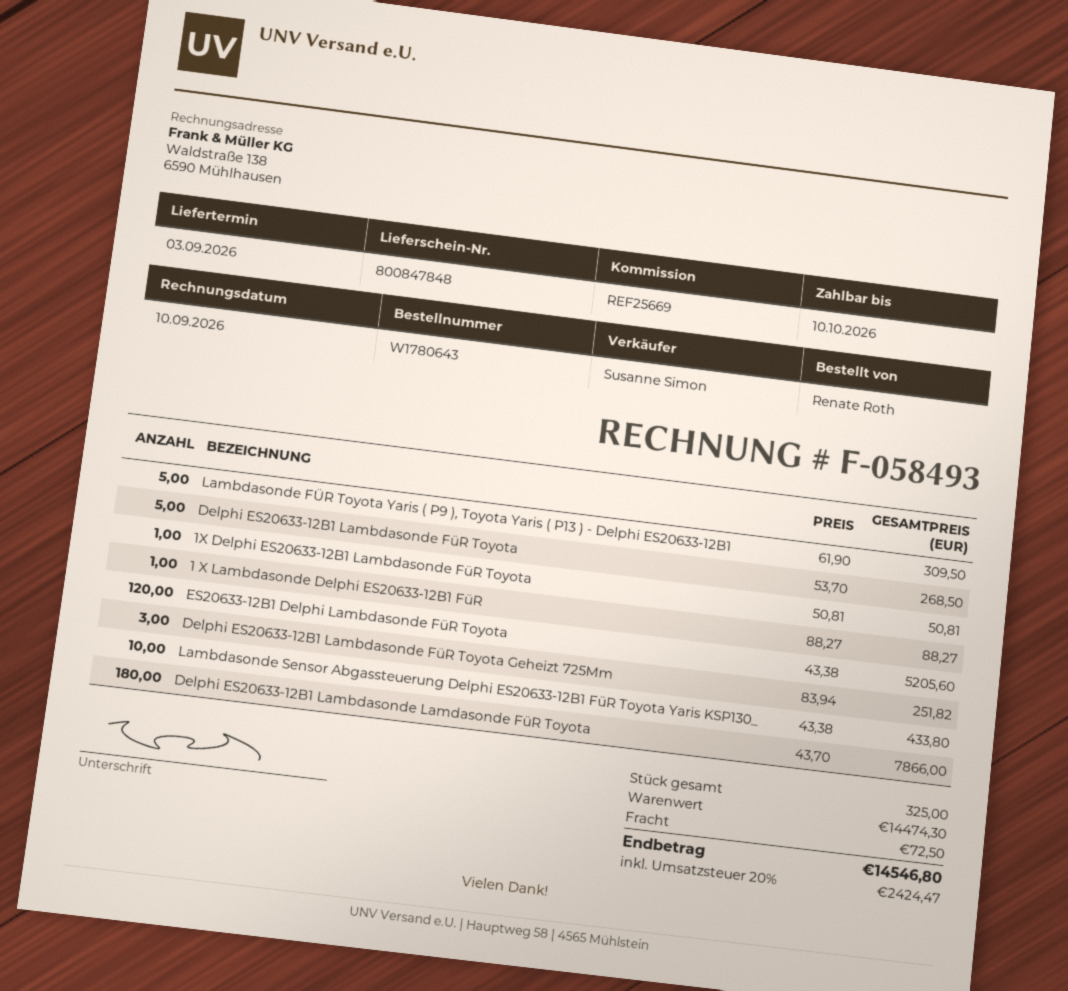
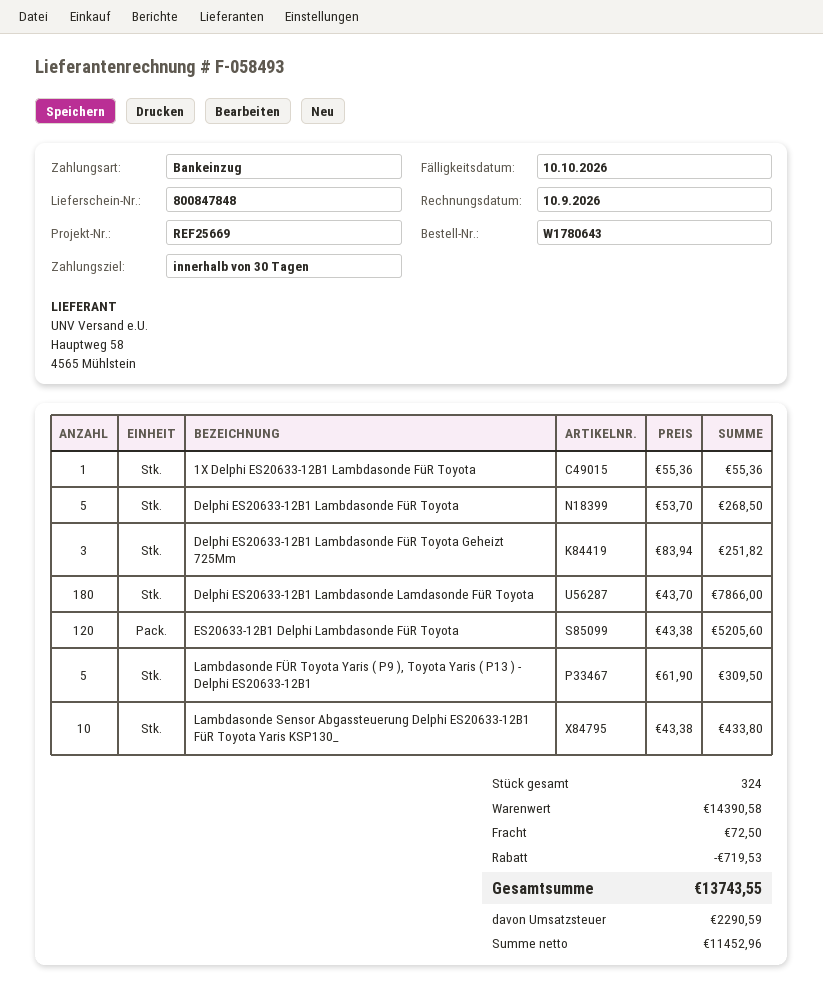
1X Delphi ES20633-12B1 Lambdasonde FüR Toyota: 1 x 50.81 = 50.81 -> 1 x 55.36 = 55.36
1 X Lambdasonde Delphi ES20633-12B1 FüR: 1 x 88.27 = 88.27 -> none
total quantity: 325 -> 324
subtotal: 14474.30 -> 14390.58
discount: none -> 719.53
tax: 2424.47 -> 2290.59
total: 14546.80 -> 13743.55

